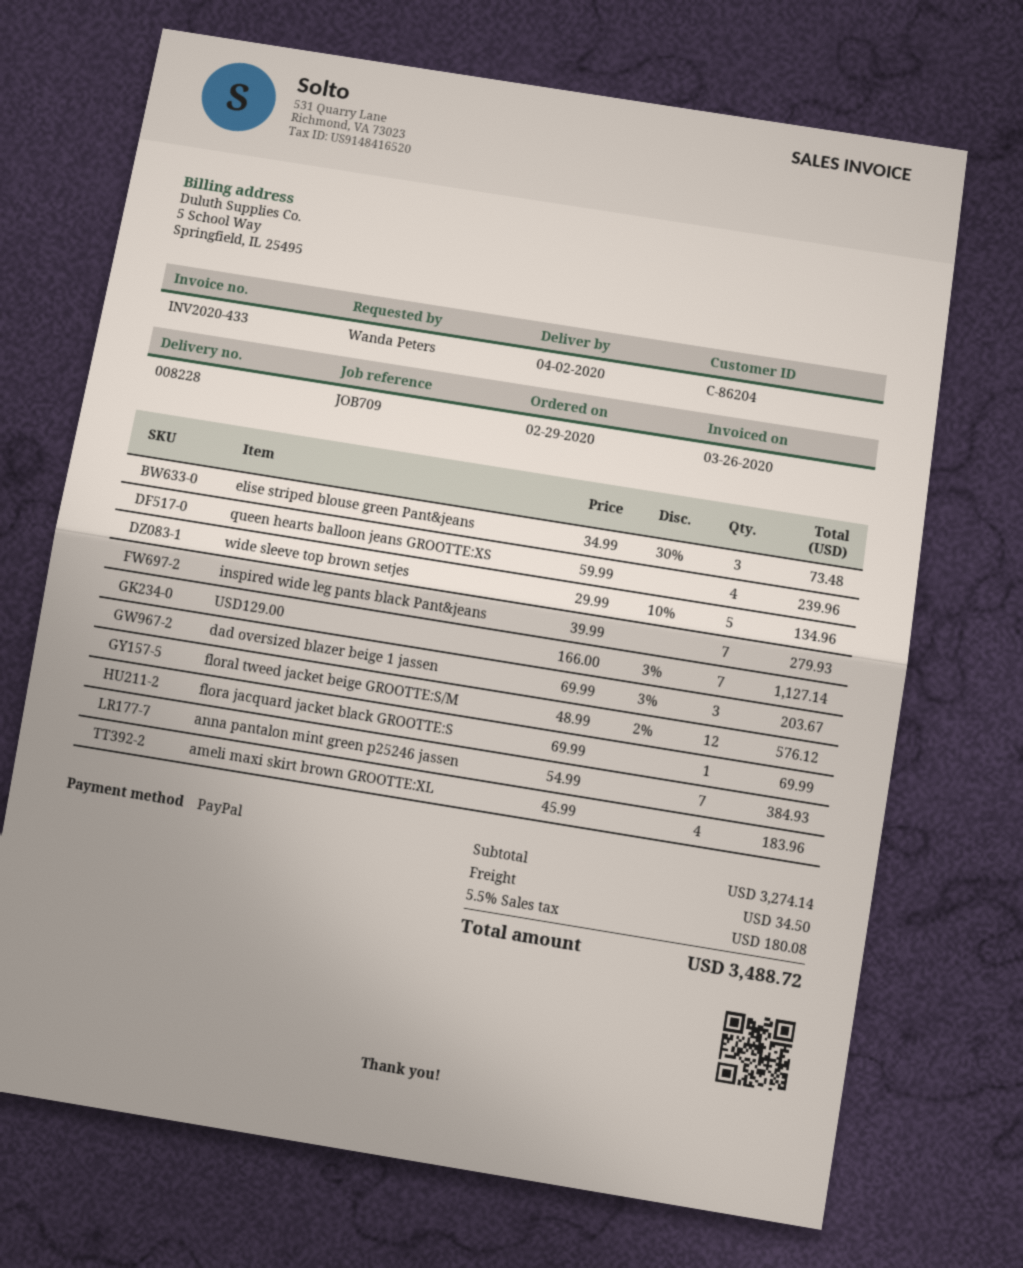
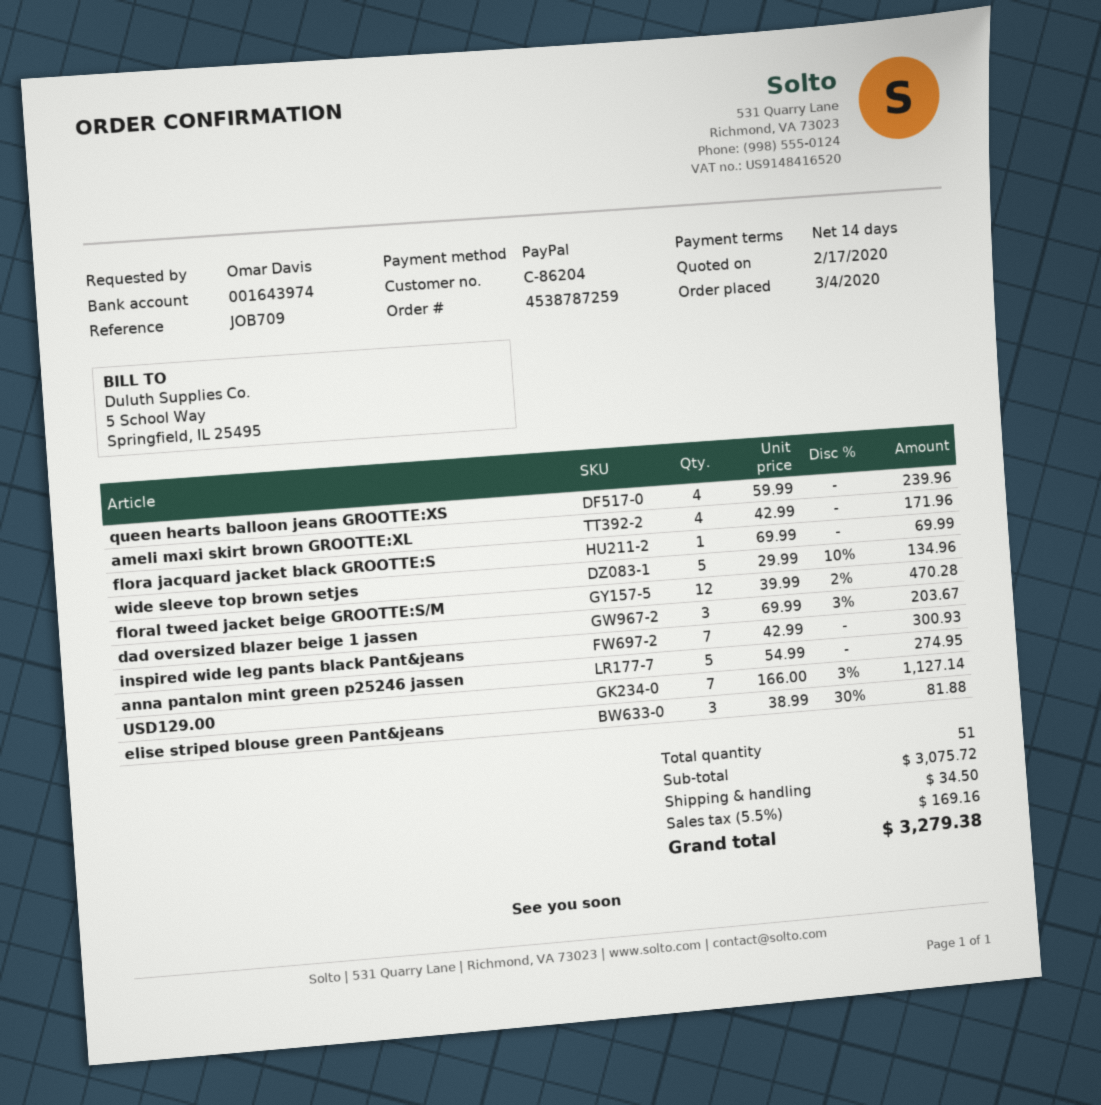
order date: 2020-02-29 -> 2020-03-04
ordered by: Wanda Peters -> Omar Davis
elise striped blouse green Pant&jeans: 3 x 34.99 - 30% = 73.48 -> 3 x 38.99 - 30% = 81.88
inspired wide leg pants black Pant&jeans: 7 x 39.99 = 279.93 -> 7 x 42.99 = 300.93
floral tweed jacket beige GROOTTE:S/M: 12 x 48.99 - 2% = 576.12 -> 12 x 39.99 - 2% = 470.28
anna pantalon mint green p25246 jassen: 7 x 54.99 = 384.93 -> 5 x 54.99 = 274.95
ameli maxi skirt brown GROOTTE:XL: 4 x 45.99 = 183.96 -> 4 x 42.99 = 171.96
subtotal: 3274.14 -> 3075.72
tax: 5.5% = 180.08 -> 5.5% = 169.16
total: 3488.72 -> 3279.38

